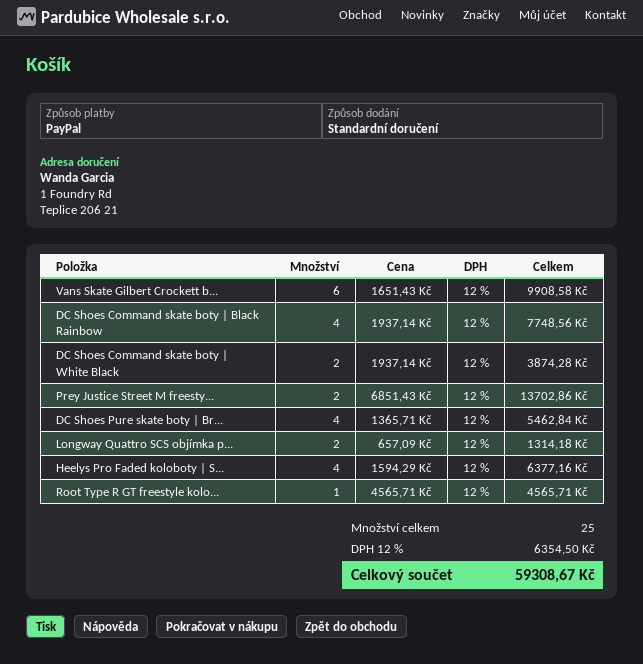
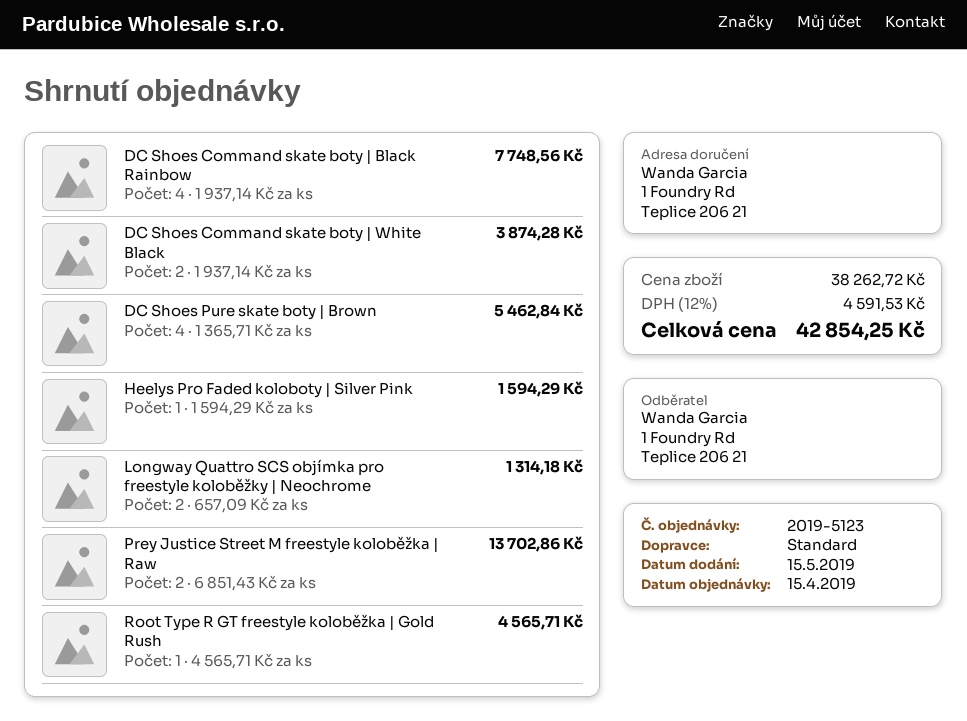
Vans Skate Gilbert Crockett b...: 6 x 1651.43 = 9908.58 -> none
Heelys Pro Faded koloboty | S...: 4 x 1594.29 = 6377.16 -> 1 x 1594.29 = 1594.29
tax: 12% = 6354.50 -> 12% = 4591.53
total: 59308.67 -> 42854.25

